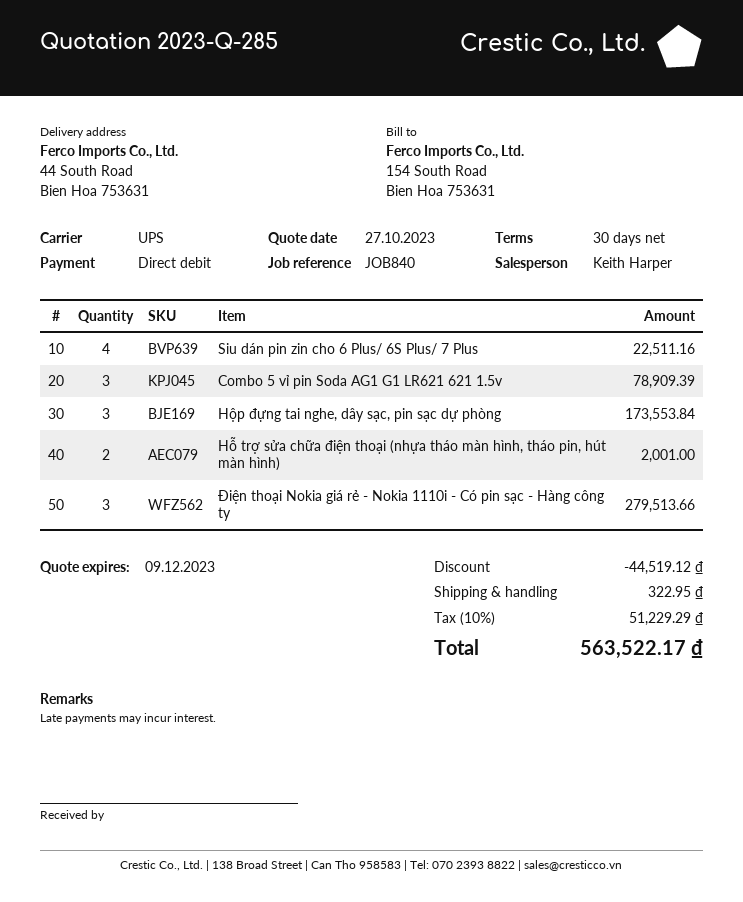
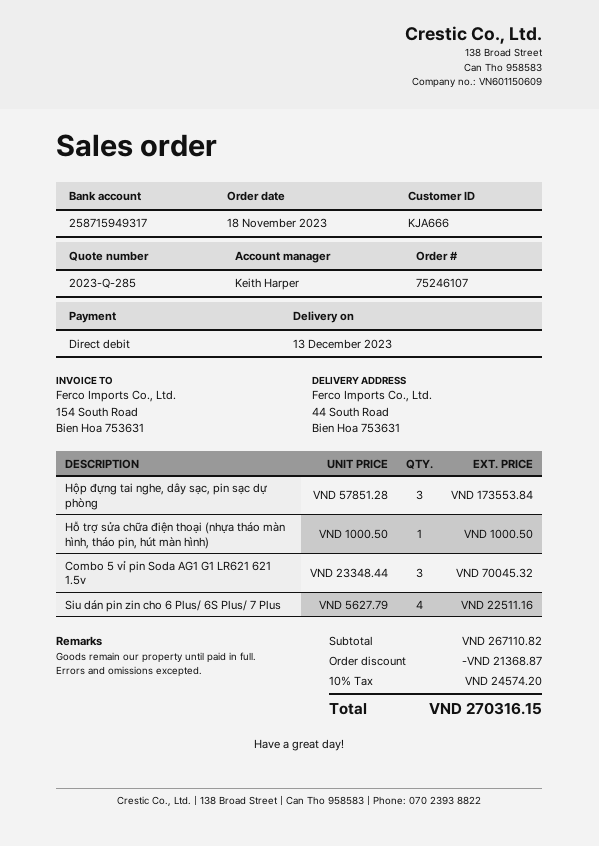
Combo 5 vỉ pin Soda AG1 G1 LR621 621 1.5v: 3 for 78909.39 -> 3 for 70045.32
Hỗ trợ sửa chữa điện thoại (nhựa tháo màn hình, tháo pin, hút màn hình): 2 for 2001.00 -> 1 for 1000.50
Điện thoại Nokia giá rẻ - Nokia 1110i - Có pin sạc - Hàng công ty: 3 for 279513.66 -> none
discount: 44519.12 -> 21368.87
shipping: 322.95 -> none
tax: 10% = 51229.29 -> 10% = 24574.20
total: 563522.17 -> 270316.15

